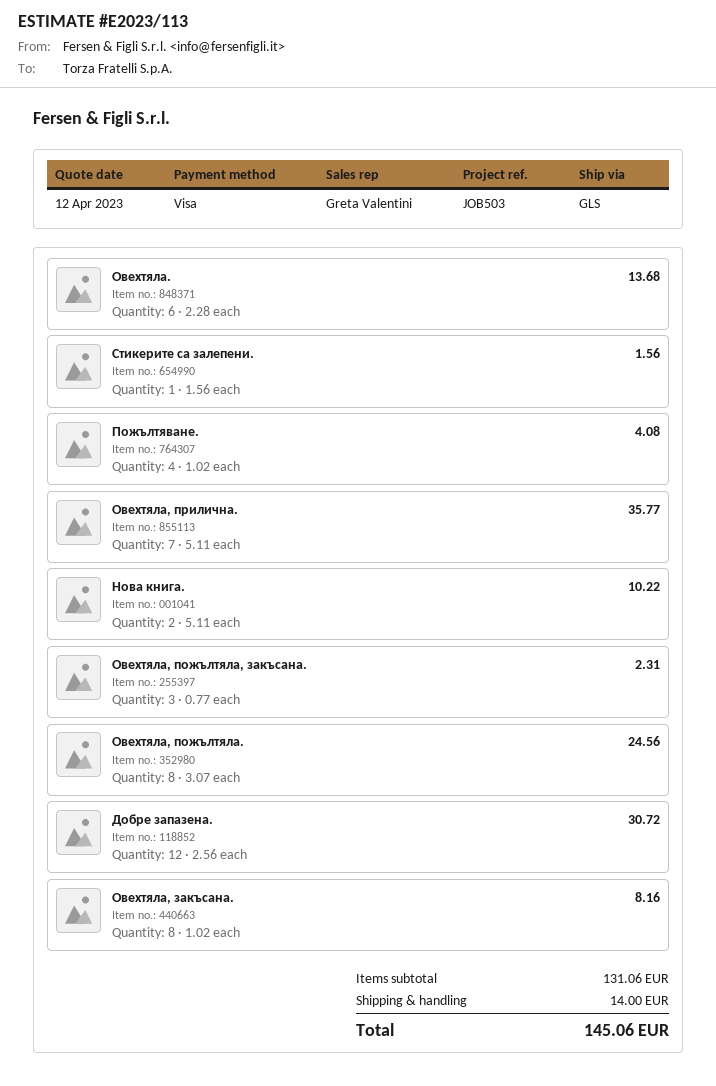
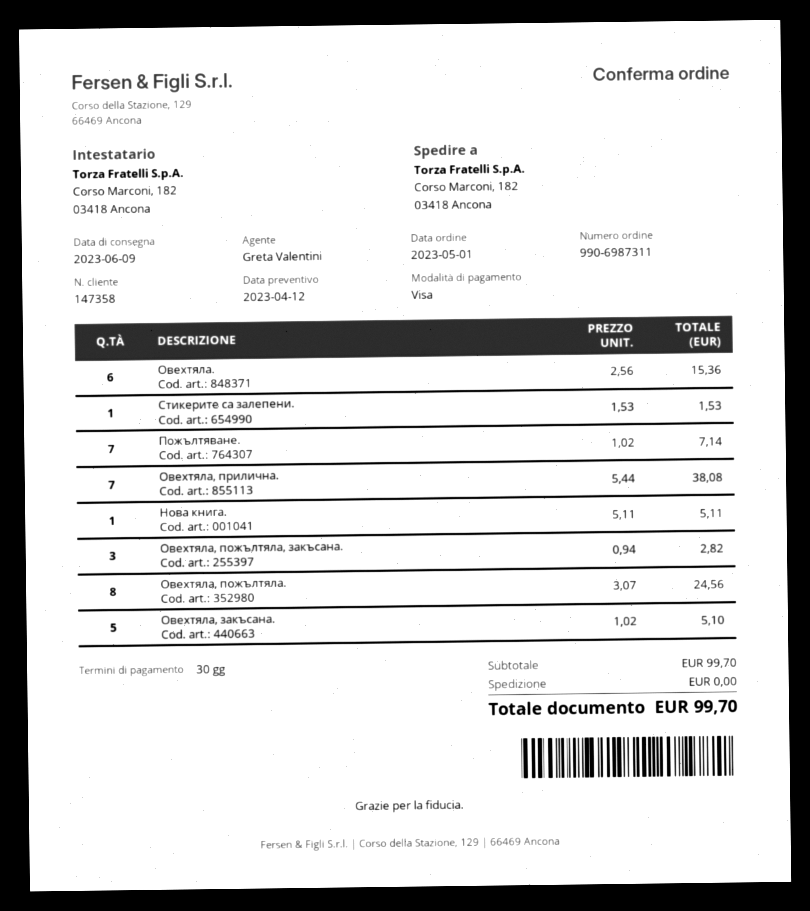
Овехтяла.: 6 x 2.28 = 13.68 -> 6 x 2.56 = 15.36
Стикерите са залепени.: 1 x 1.56 = 1.56 -> 1 x 1.53 = 1.53
Пожълтяване.: 4 x 1.02 = 4.08 -> 7 x 1.02 = 7.14
Овехтяла, прилична.: 7 x 5.11 = 35.77 -> 7 x 5.44 = 38.08
Нова книга.: 2 x 5.11 = 10.22 -> 1 x 5.11 = 5.11
Овехтяла, пожълтяла, закъсана.: 3 x 0.77 = 2.31 -> 3 x 0.94 = 2.82
Добре запазена.: 12 x 2.56 = 30.72 -> none
Овехтяла, закъсана.: 8 x 1.02 = 8.16 -> 5 x 1.02 = 5.10
subtotal: 131.06 -> 99.70
shipping: 14.00 -> 0.00
total: 145.06 -> 99.70

